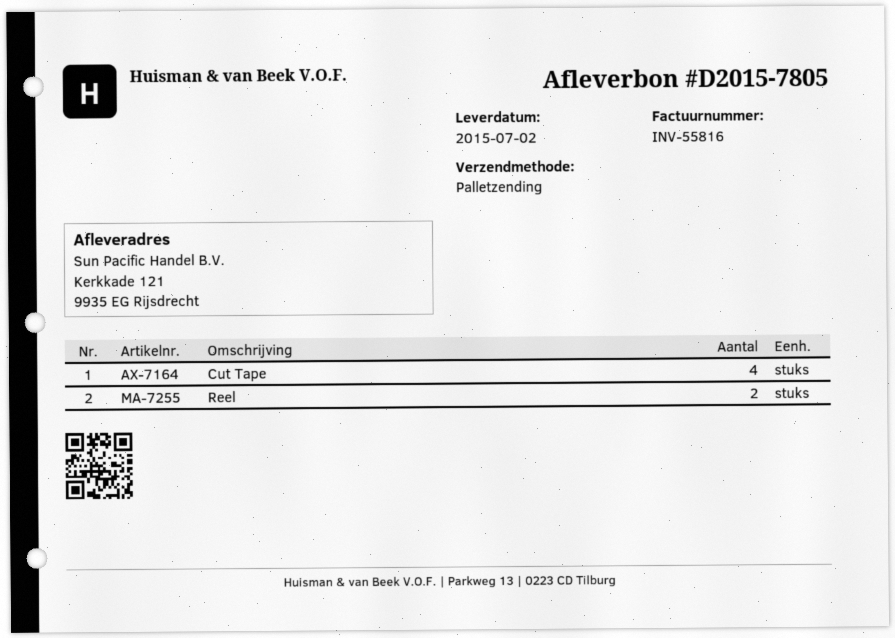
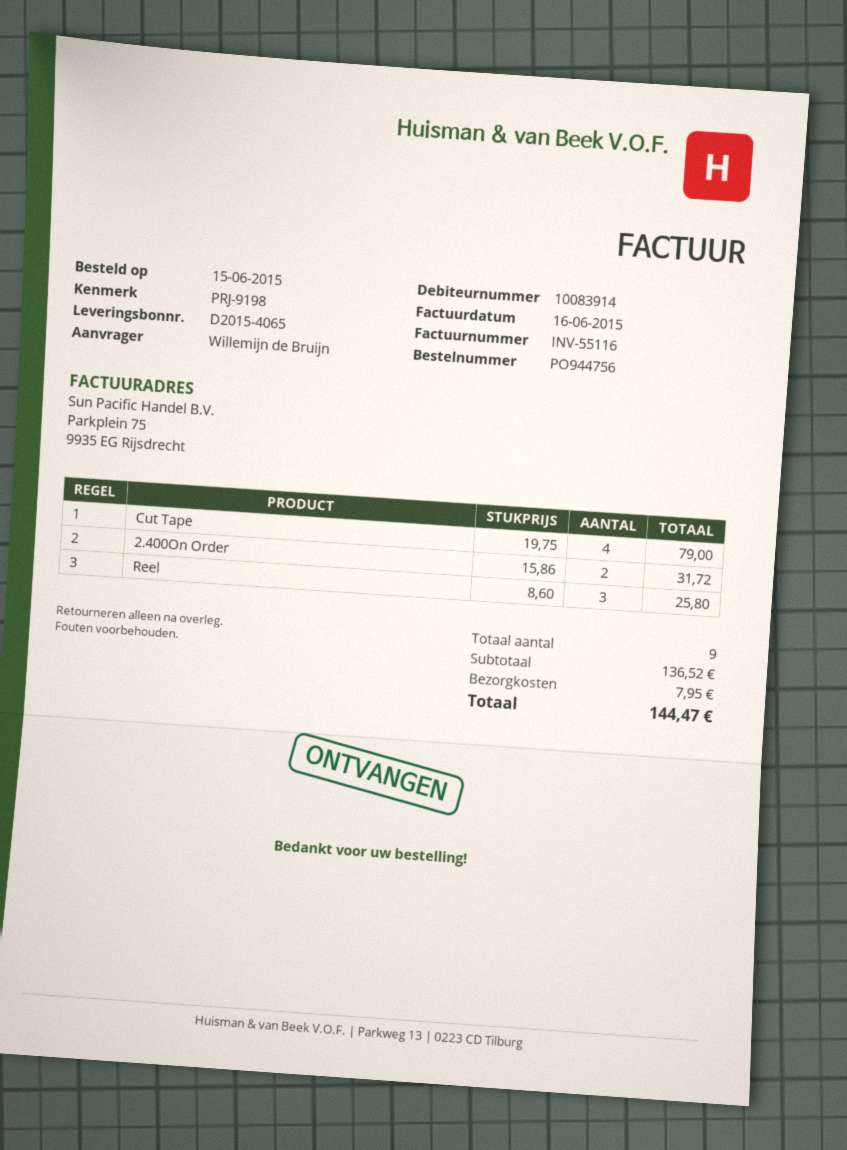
delivery note number: D2015-7805 -> D2015-4065
invoice number: INV-55816 -> INV-55116
Reel: 2 -> 3
2.400On Order: none -> 2

